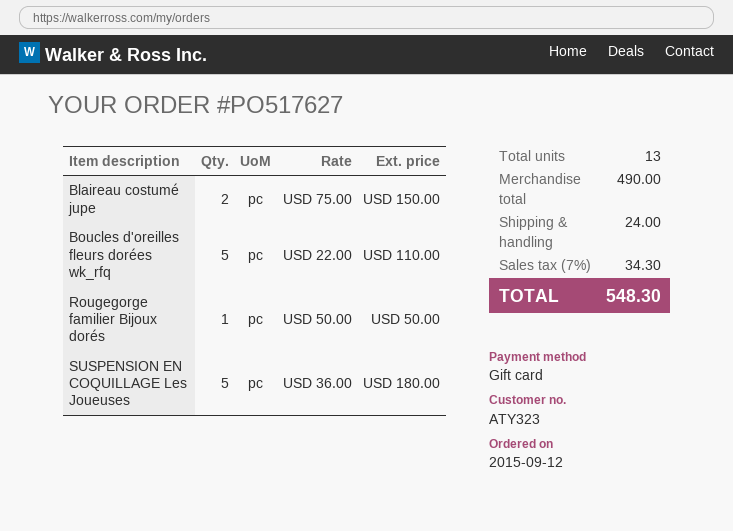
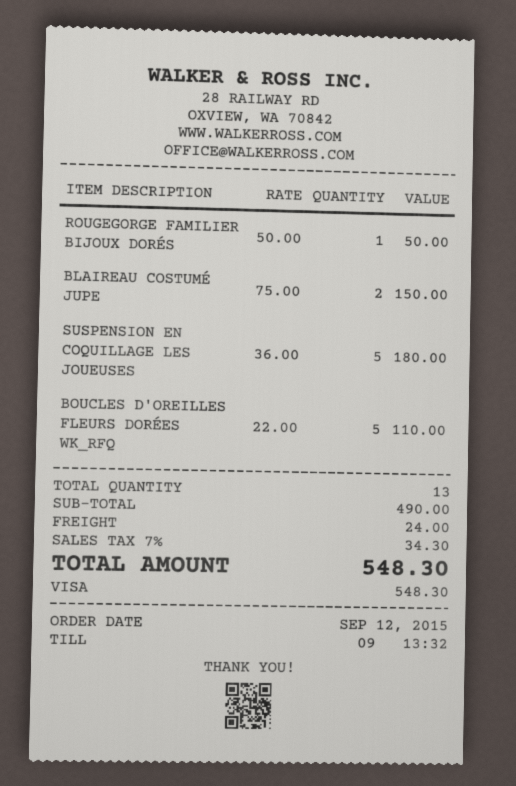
payment method: gift card -> Visa

